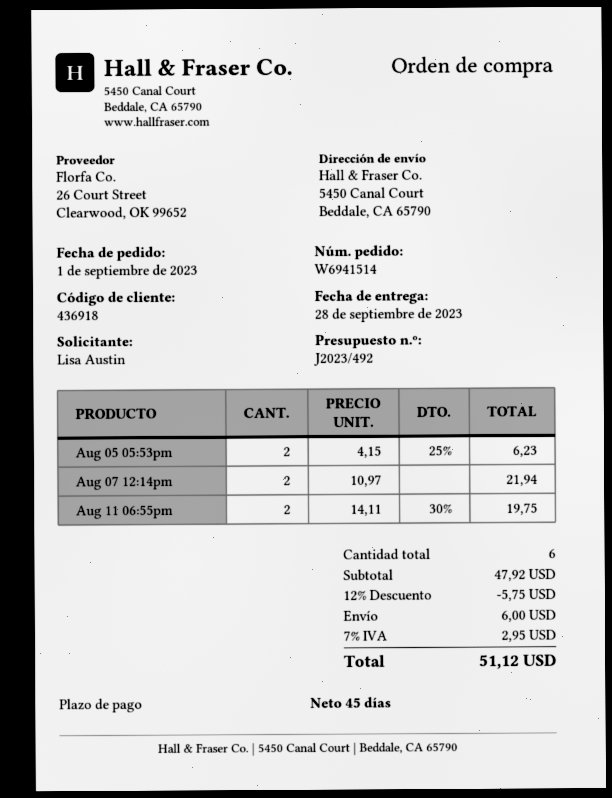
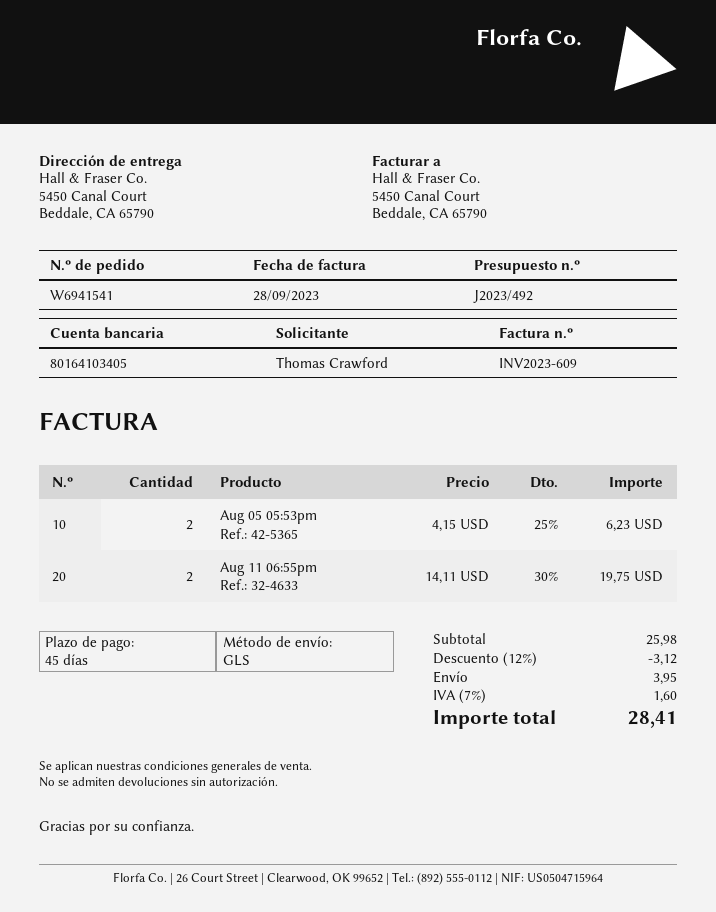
order number: W6941514 -> W6941541
ordered by: Lisa Austin -> Thomas Crawford
Aug 07 12:14pm: 2 x 10.97 = 21.94 -> none
subtotal: 47.92 -> 25.98
discount: 12% = 5.75 -> 12% = 3.12
shipping: 6.00 -> 3.95
tax: 7% = 2.95 -> 7% = 1.60
total: 51.12 -> 28.41

